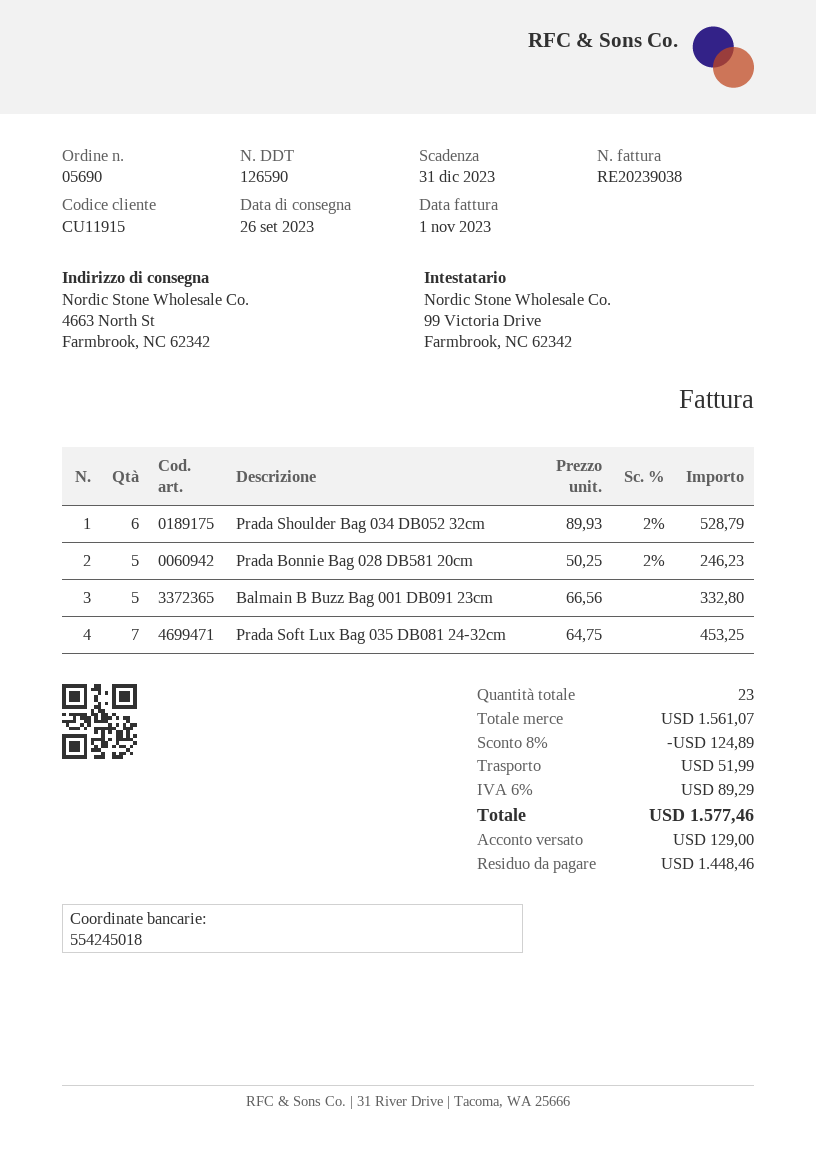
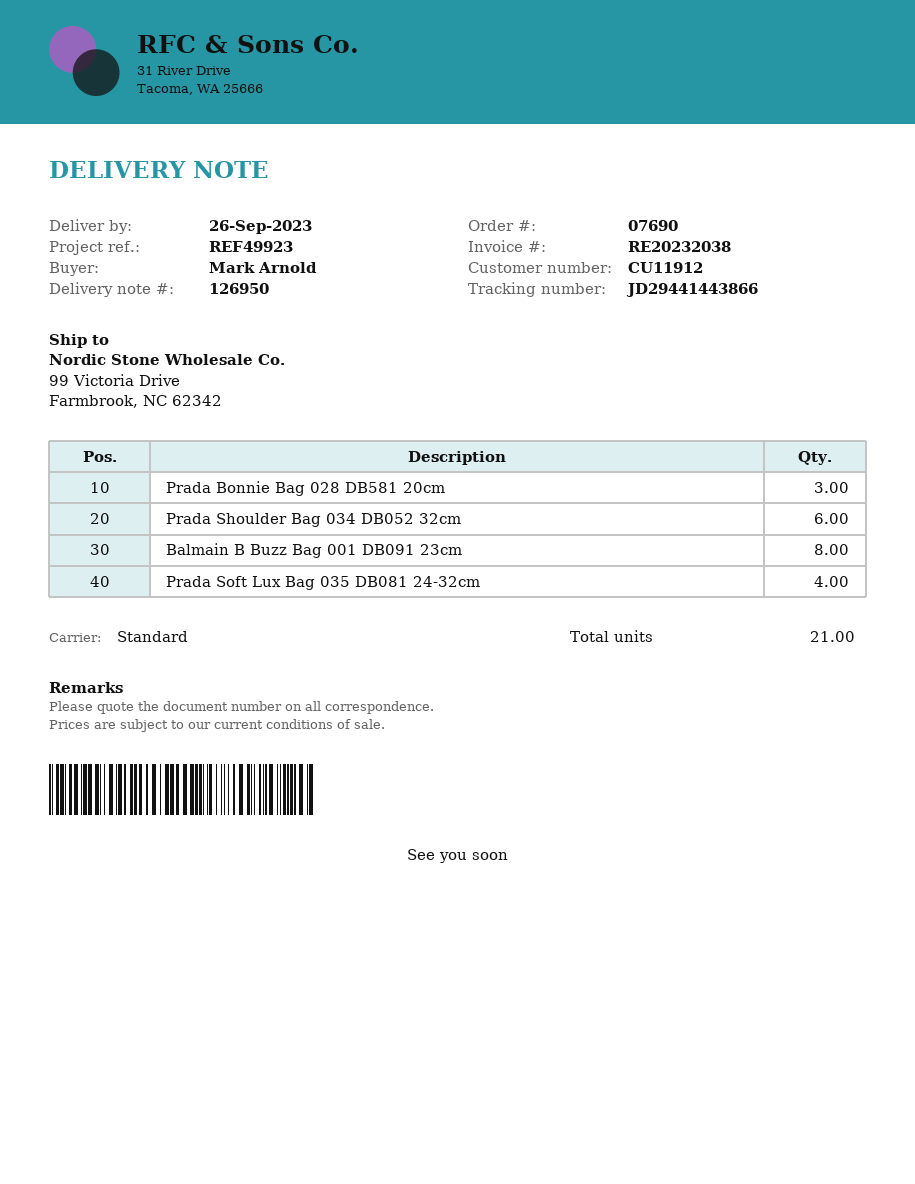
order number: 05690 -> 07690
delivery note number: 126590 -> 126950
invoice number: RE20239038 -> RE20232038
customer number: CU11915 -> CU11912
ship to: 4663 North St, Farmbrook, NC 62342 -> 99 Victoria Drive, Farmbrook, NC 62342
Prada Bonnie Bag 028 DB581 20cm: 5 -> 3
Balmain B Buzz Bag 001 DB091 23cm: 5 -> 8
Prada Soft Lux Bag 035 DB081 24-32cm: 7 -> 4
total quantity: 23 -> 21

